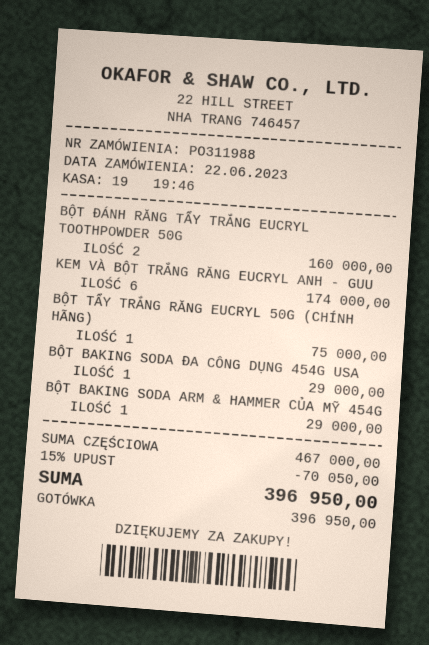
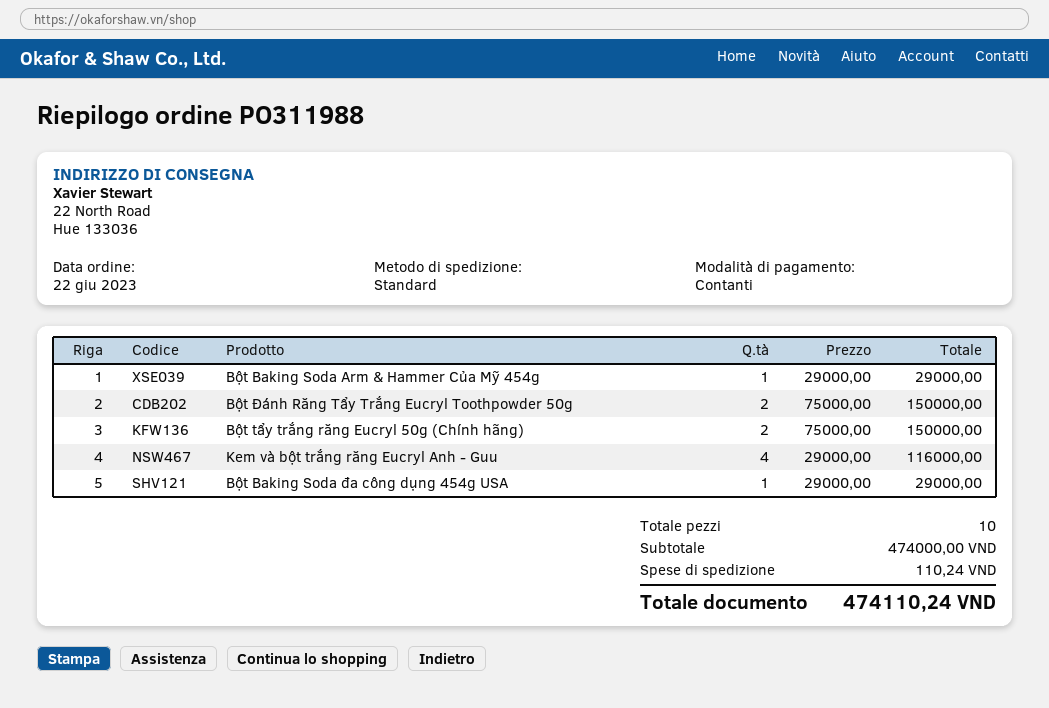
BỘT ĐÁNH RĂNG TẨY TRẮNG EUCRYL TOOTHPOWDER 50G: 2 for 160000.00 -> 2 for 150000.00
KEM VÀ BỘT TRẮNG RĂNG EUCRYL ANH - GUU: 6 for 174000.00 -> 4 for 116000.00
BỘT TẨY TRẮNG RĂNG EUCRYL 50G (CHÍNH HÃNG): 1 for 75000.00 -> 2 for 150000.00
subtotal: 467000.00 -> 474000.00
discount: 15% = 70050.00 -> none
shipping: none -> 110.24
total: 396950.00 -> 474110.24

